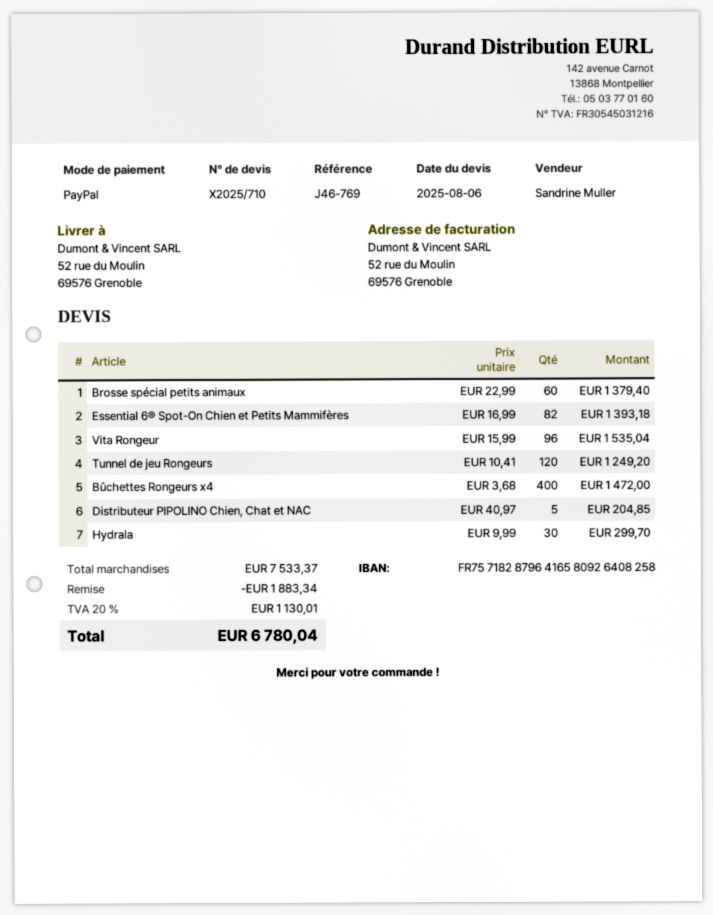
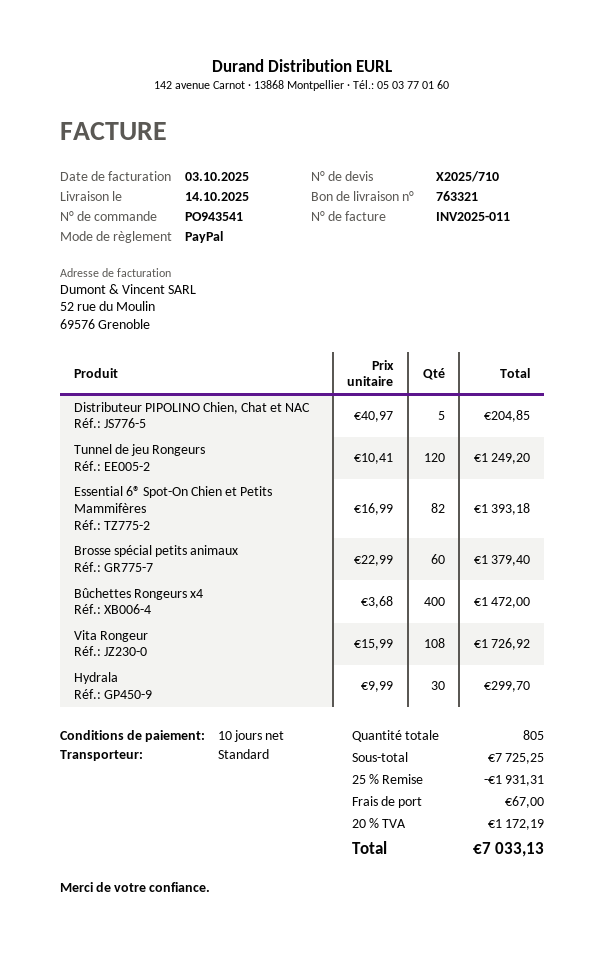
Vita Rongeur: 96 x 15.99 = 1535.04 -> 108 x 15.99 = 1726.92
subtotal: 7533.37 -> 7725.25
discount: 1883.34 -> 1931.31
shipping: none -> 67.00
tax: 20% = 1130.01 -> 20% = 1172.19
total: 6780.04 -> 7033.13

